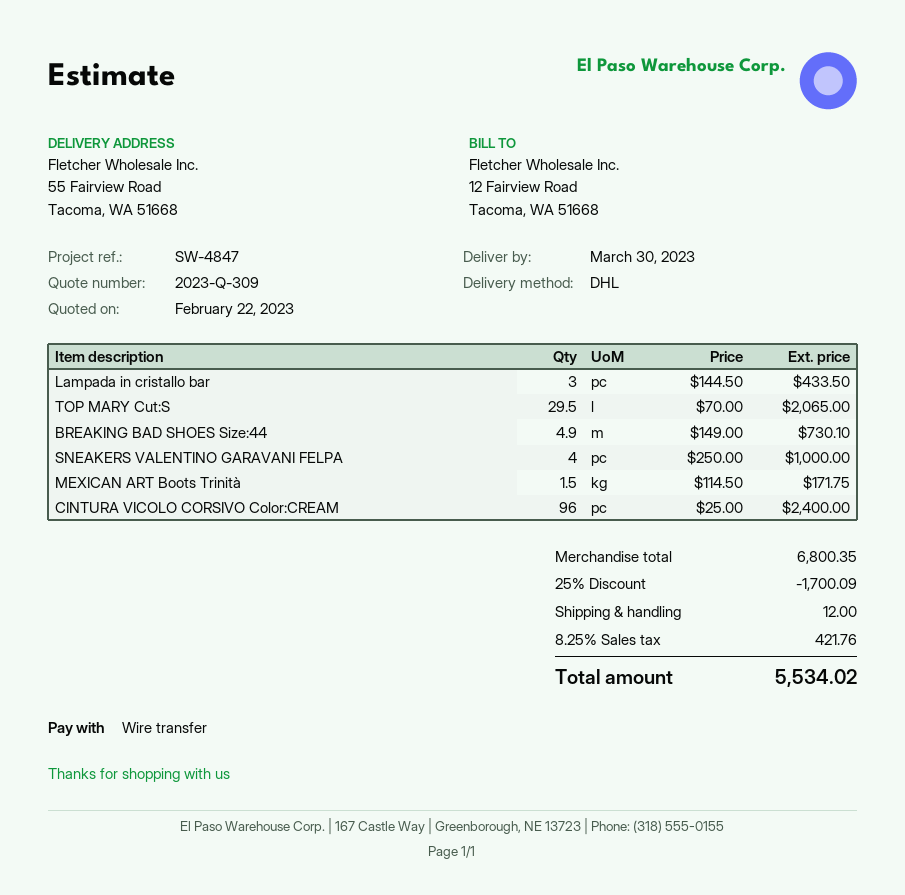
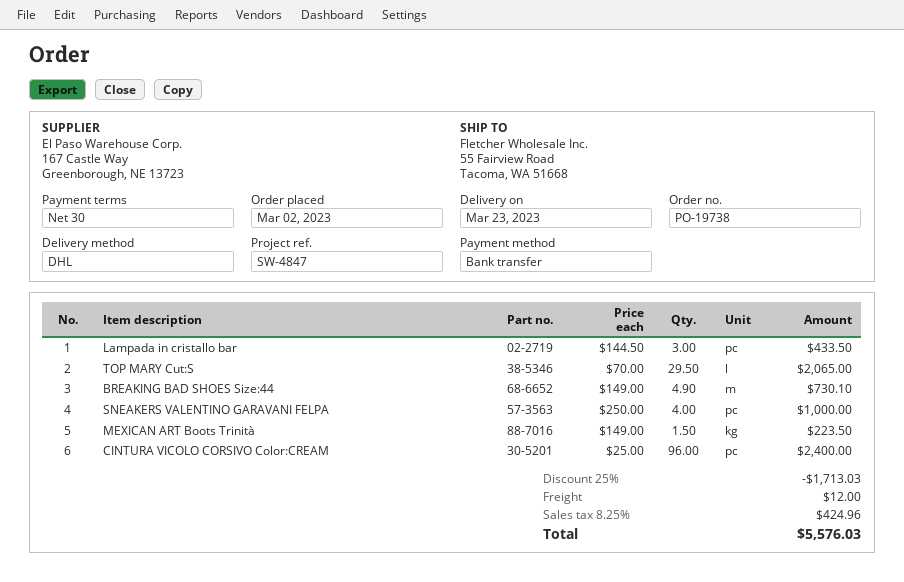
delivery date: 2023-03-30 -> 2023-03-23
MEXICAN ART Boots Trinità: 1.5 x 114.50 = 171.75 -> 1.5 x 149.00 = 223.50
discount: 25% = 1700.09 -> 25% = 1713.03
tax: 8.25% = 421.76 -> 8.25% = 424.96
total: 5534.02 -> 5576.03

